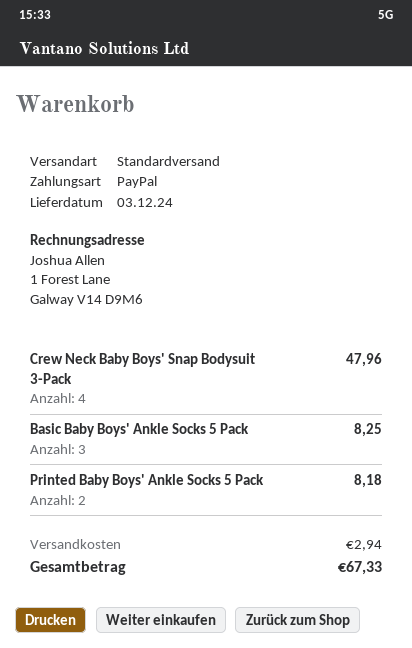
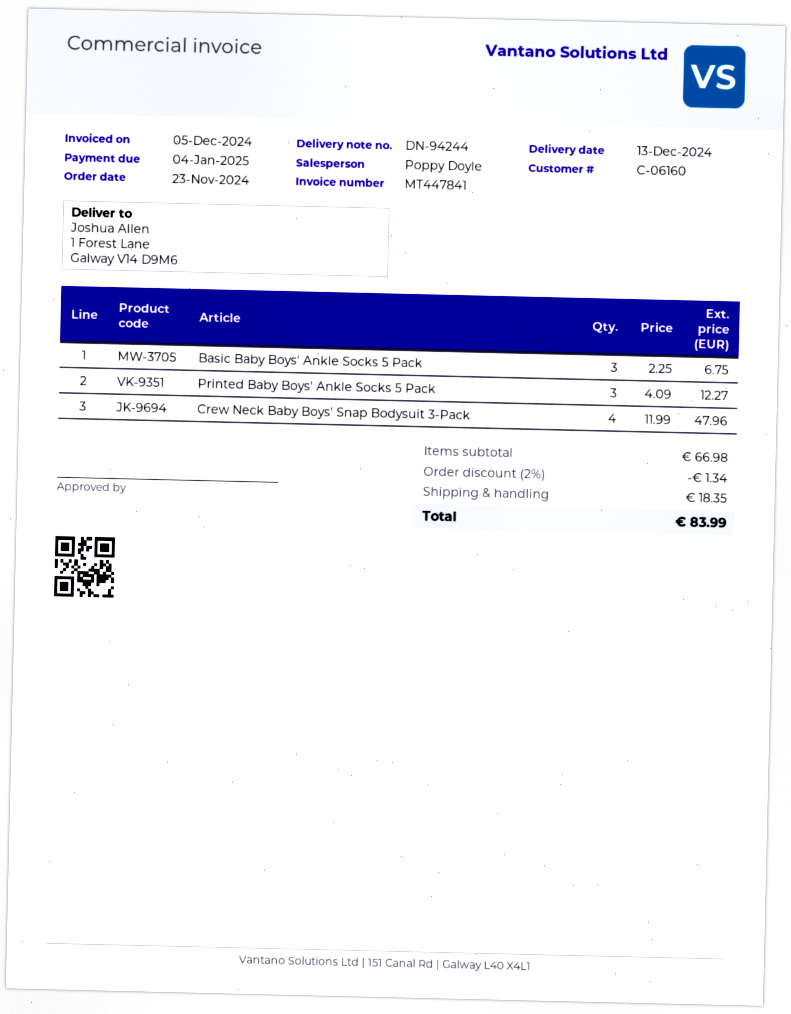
delivery date: 2024-12-03 -> 2024-12-13
Basic Baby Boys' Ankle Socks 5 Pack: 3 for 8.25 -> 3 for 6.75
Printed Baby Boys' Ankle Socks 5 Pack: 2 for 8.18 -> 3 for 12.27
discount: none -> 2% = 1.34
shipping: 2.94 -> 18.35
total: 67.33 -> 83.99

